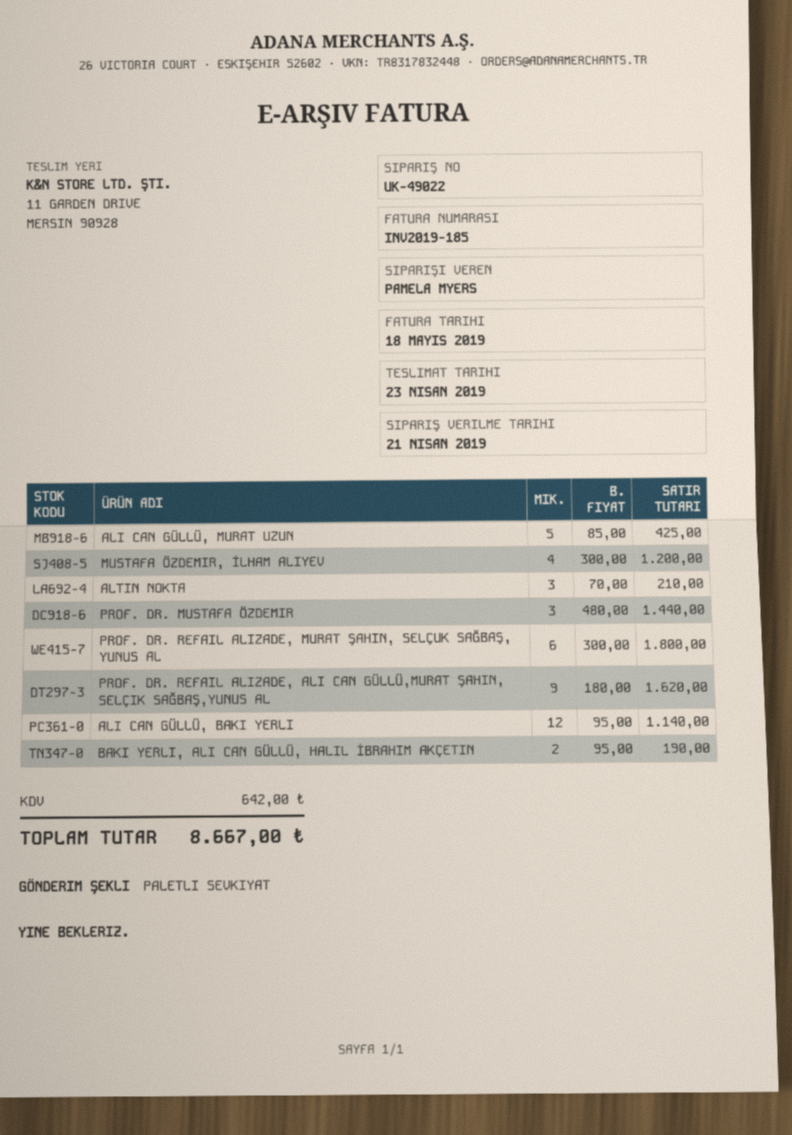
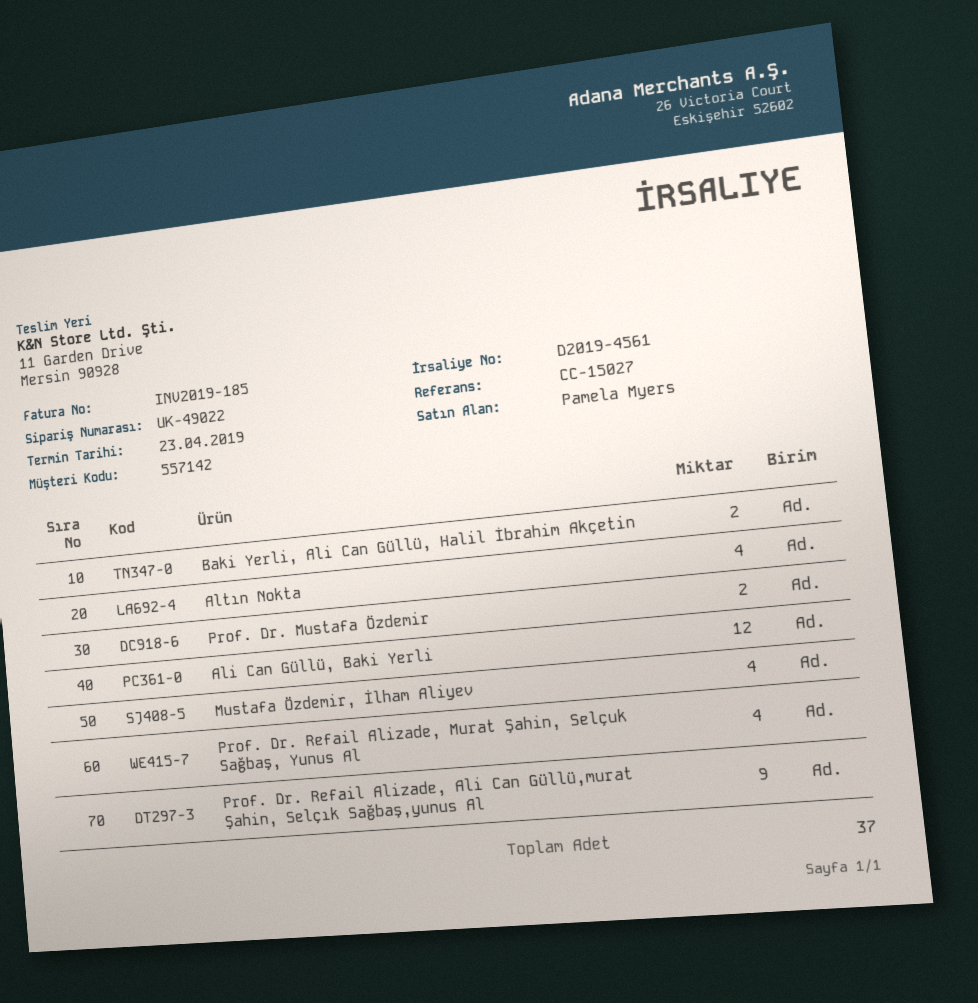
ALI CAN GÜLLÜ, MURAT UZUN: 5 -> none
ALTIN NOKTA: 3 -> 4
PROF. DR. MUSTAFA ÖZDEMIR: 3 -> 2
PROF. DR. REFAIL ALIZADE, MURAT ŞAHIN, SELÇUK SAĞBAŞ, YUNUS AL: 6 -> 4

